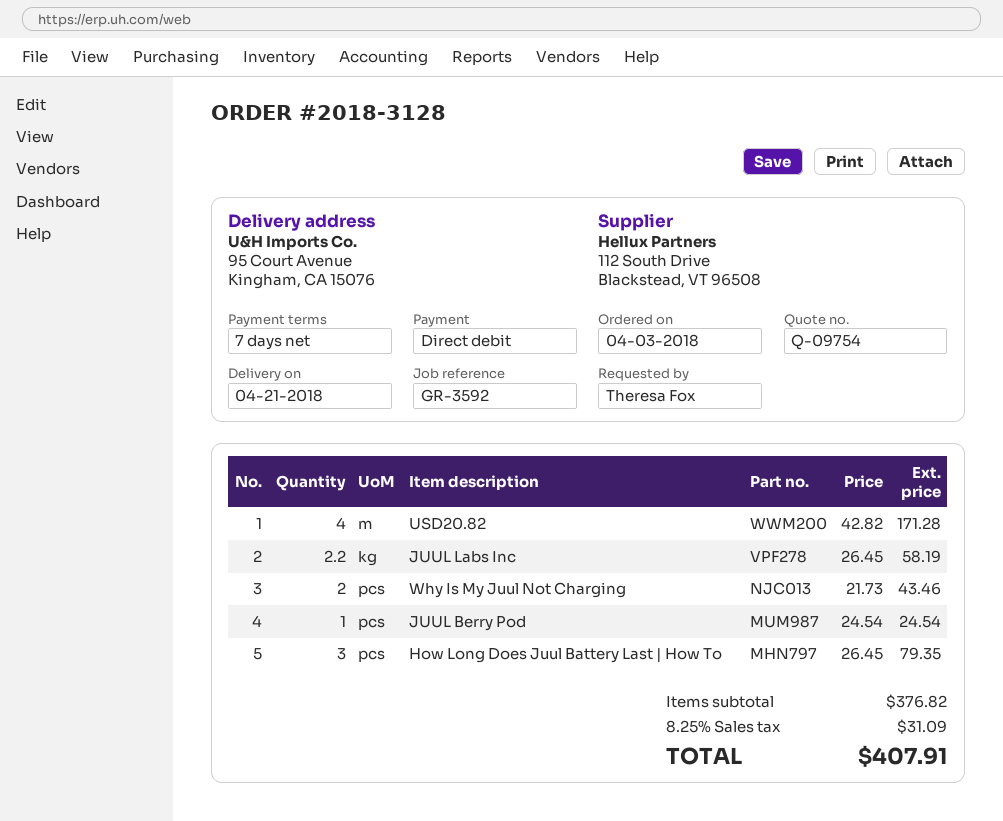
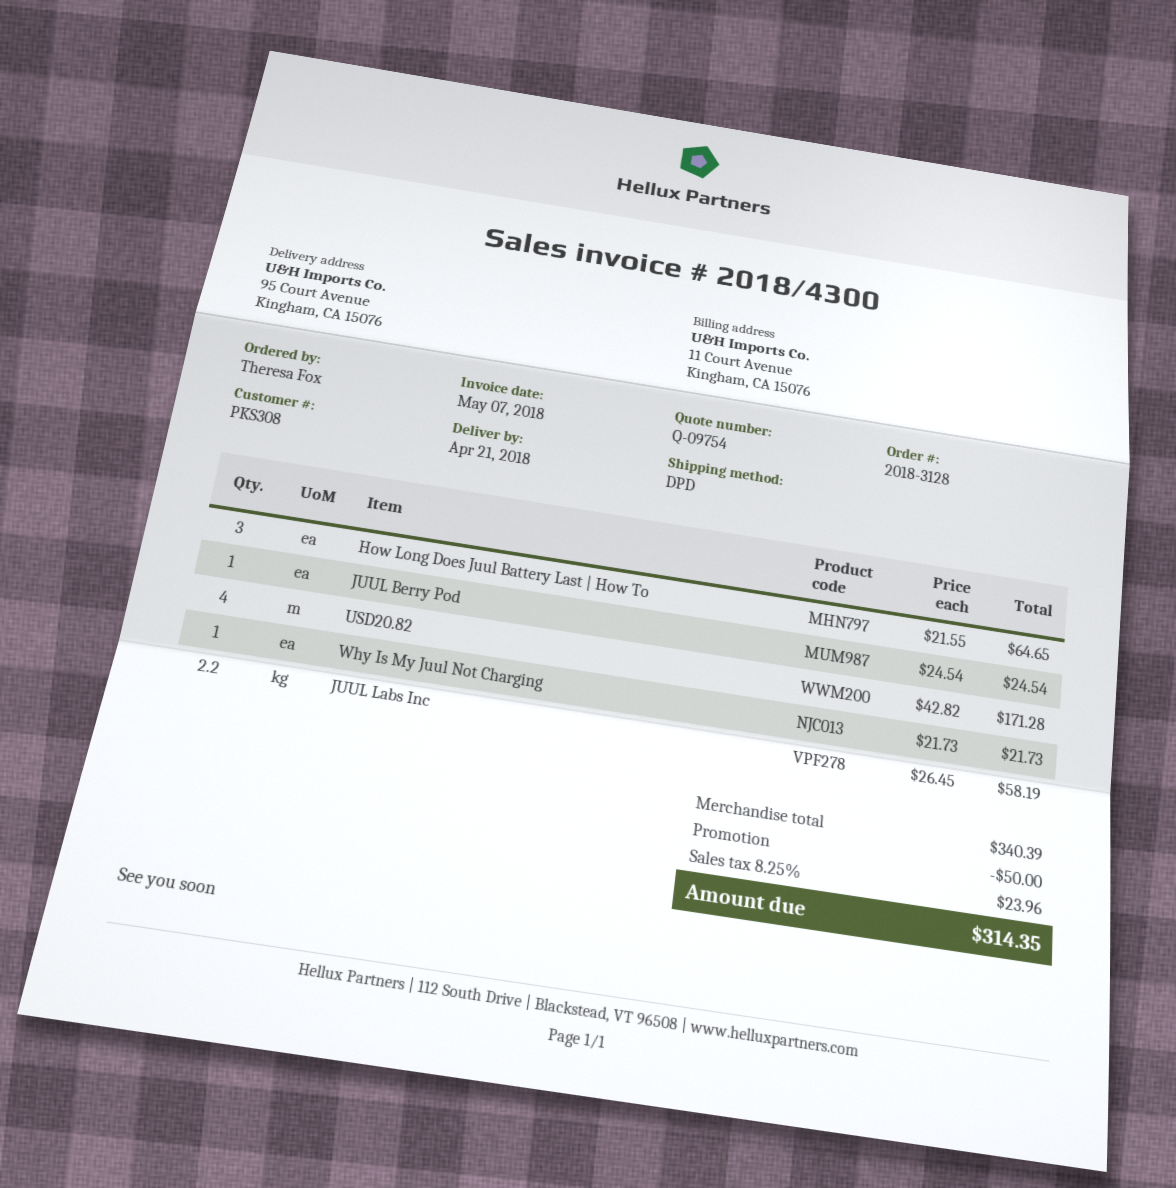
Why Is My Juul Not Charging: 2 x 21.73 = 43.46 -> 1 x 21.73 = 21.73
How Long Does Juul Battery Last | How To: 3 x 26.45 = 79.35 -> 3 x 21.55 = 64.65
subtotal: 376.82 -> 340.39
discount: none -> 50.00
tax: 8.25% = 31.09 -> 8.25% = 23.96
total: 407.91 -> 314.35

